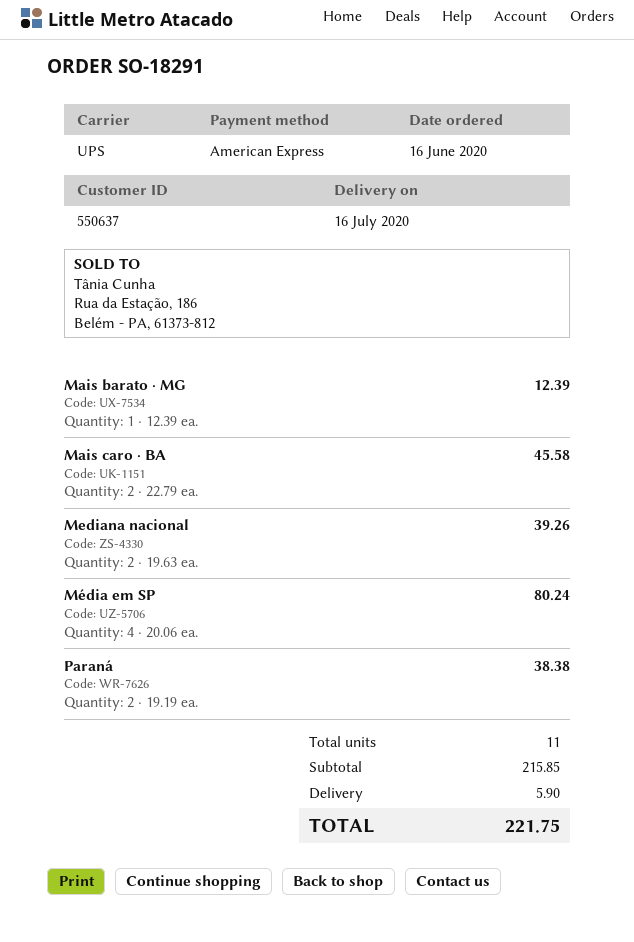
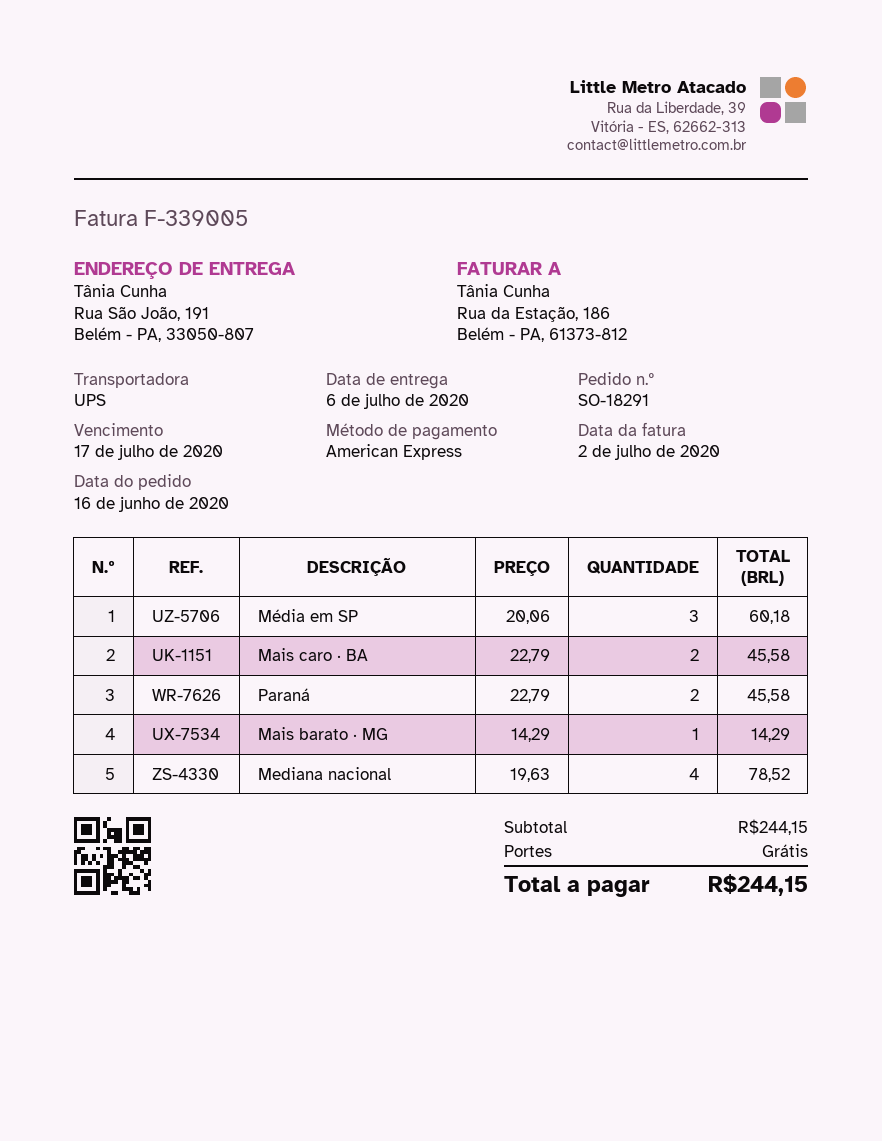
delivery date: 2020-07-16 -> 2020-07-06
Mais barato · MG: 1 x 12.39 = 12.39 -> 1 x 14.29 = 14.29
Mediana nacional: 2 x 19.63 = 39.26 -> 4 x 19.63 = 78.52
Média em SP: 4 x 20.06 = 80.24 -> 3 x 20.06 = 60.18
Paraná: 2 x 19.19 = 38.38 -> 2 x 22.79 = 45.58
subtotal: 215.85 -> 244.15
shipping: 5.90 -> 0.00
total: 221.75 -> 244.15

